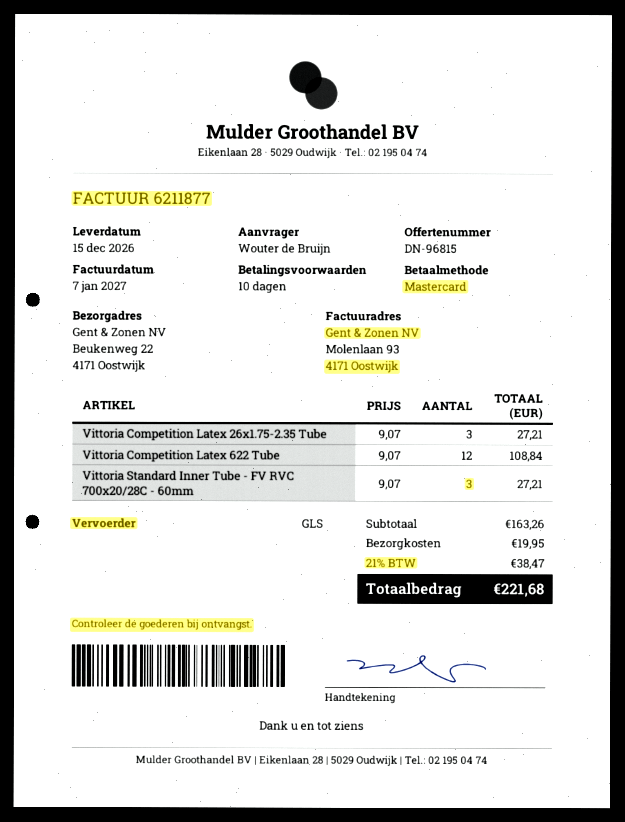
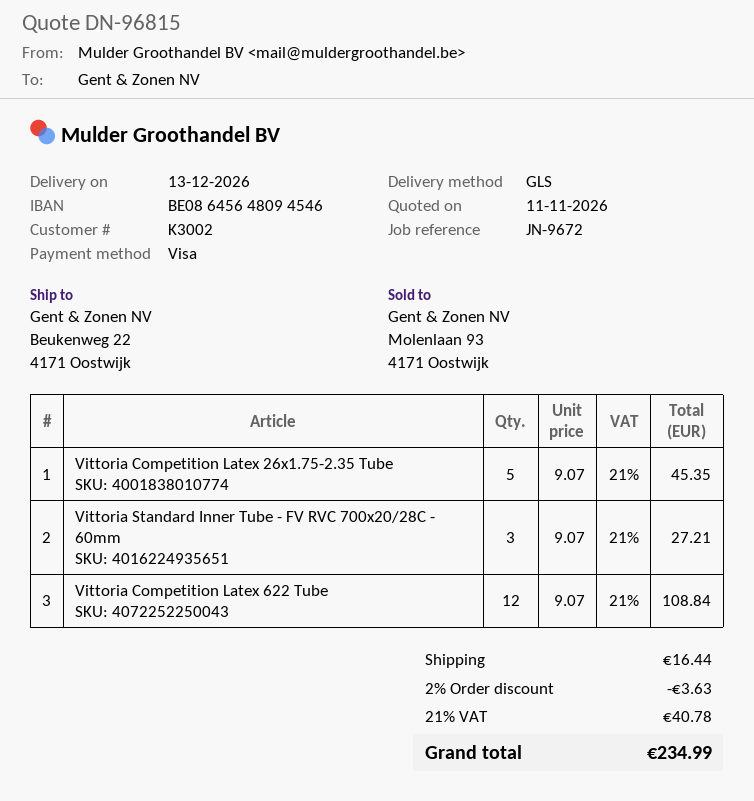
delivery date: 2026-12-15 -> 2026-12-13
payment method: Mastercard -> Visa
Vittoria Competition Latex 26x1.75-2.35 Tube: 3 x 9.07 = 27.21 -> 5 x 9.07 = 45.35
discount: none -> 2% = 3.63
shipping: 19.95 -> 16.44
tax: 21% = 38.47 -> 21% = 40.78
total: 221.68 -> 234.99

